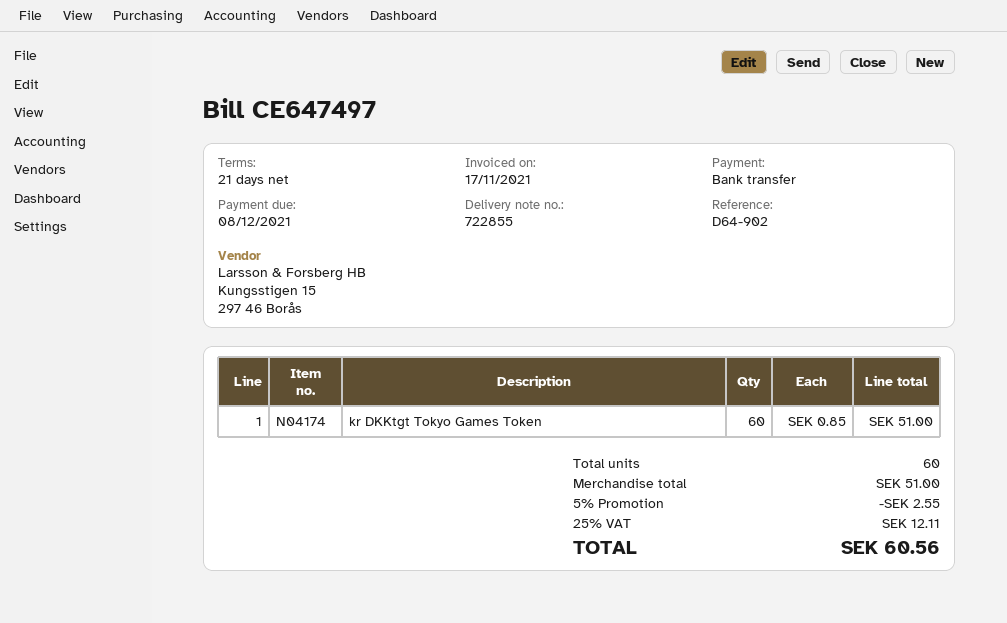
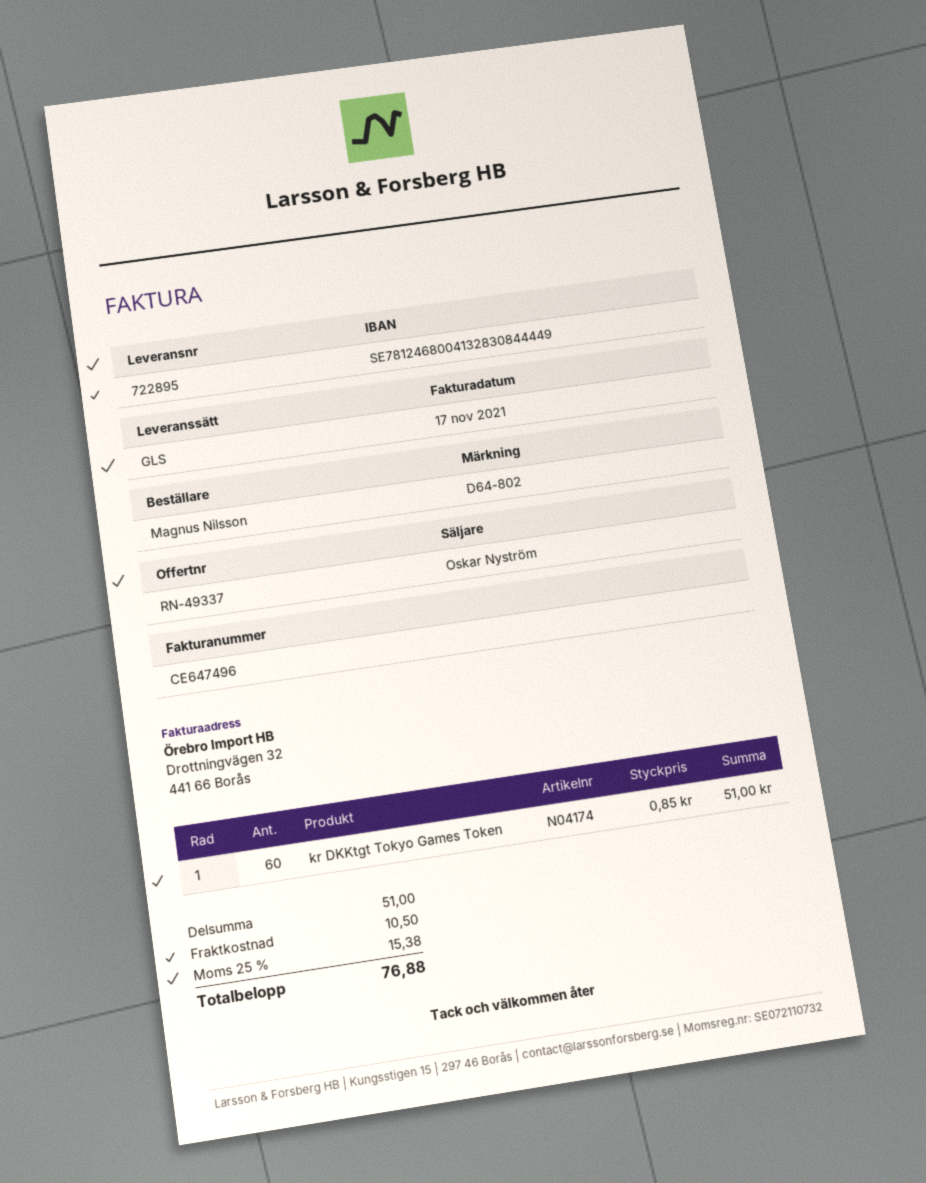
delivery note number: 722855 -> 722895
invoice number: CE647497 -> CE647496
reference: D64-902 -> D64-802
discount: 5% = 2.55 -> none
shipping: none -> 10.50
tax: 25% = 12.11 -> 25% = 15.38
total: 60.56 -> 76.88

